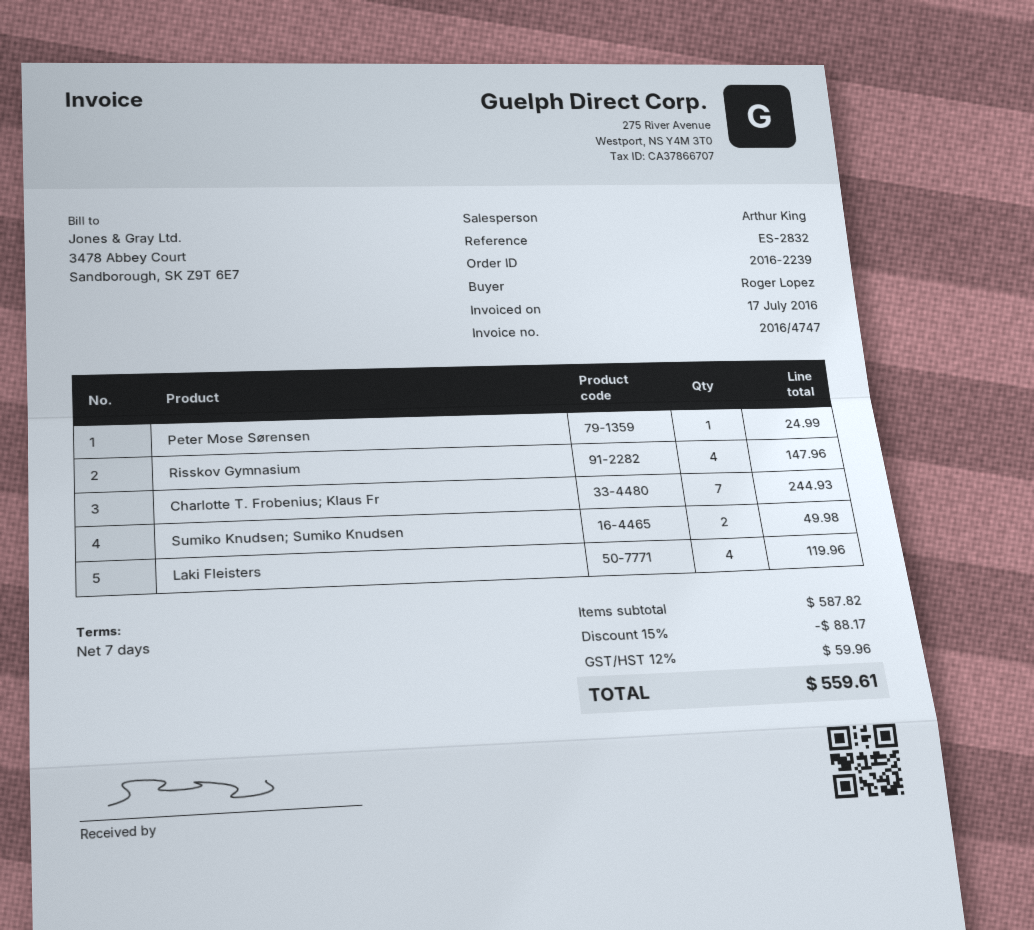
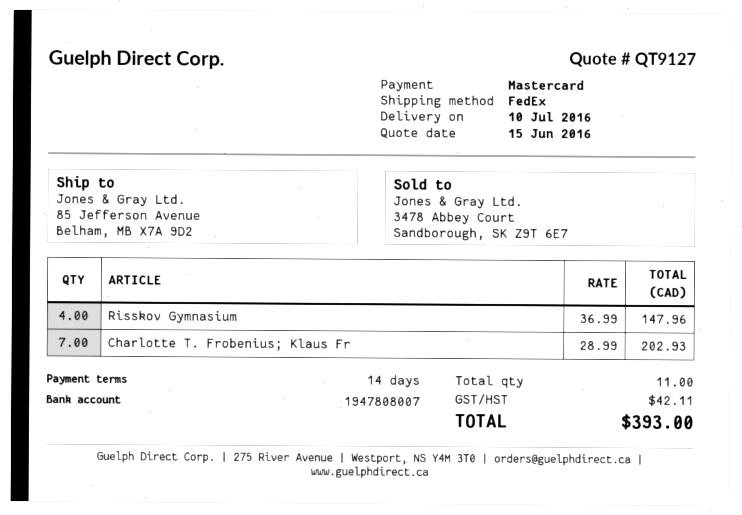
payment terms: 7 days -> 14 days
Peter Mose Sørensen: 1 for 24.99 -> none
Charlotte T. Frobenius; Klaus Fr: 7 for 244.93 -> 7 for 202.93
Sumiko Knudsen; Sumiko Knudsen: 2 for 49.98 -> none
Laki Fleisters: 4 for 119.96 -> none
discount: 15% = 88.17 -> none
tax: 59.96 -> 42.11
total: 559.61 -> 393.00

